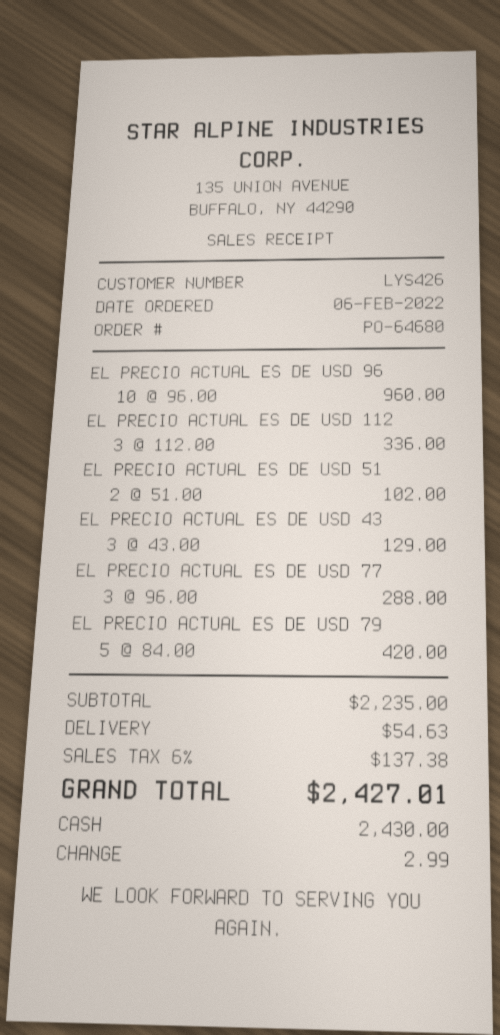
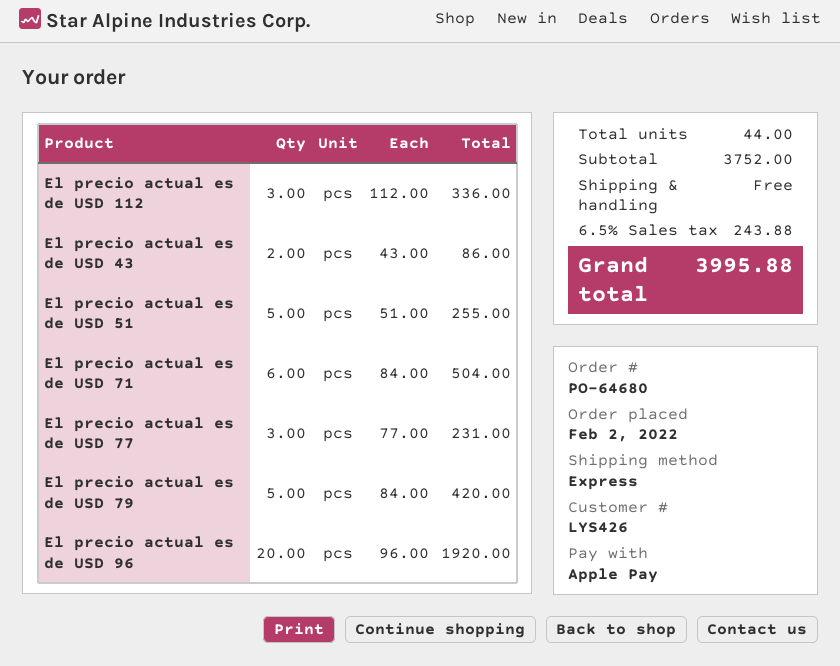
order date: 2022-02-06 -> 2022-02-02
payment method: cash -> Apple Pay
EL PRECIO ACTUAL ES DE USD 96: 10 x 96.00 = 960.00 -> 20 x 96.00 = 1920.00
EL PRECIO ACTUAL ES DE USD 51: 2 x 51.00 = 102.00 -> 5 x 51.00 = 255.00
EL PRECIO ACTUAL ES DE USD 43: 3 x 43.00 = 129.00 -> 2 x 43.00 = 86.00
EL PRECIO ACTUAL ES DE USD 77: 3 x 96.00 = 288.00 -> 3 x 77.00 = 231.00
El precio actual es de USD 71: none -> 6 x 84.00 = 504.00
subtotal: 2235.00 -> 3752.00
shipping: 54.63 -> 0.00
tax: 6% = 137.38 -> 6.5% = 243.88
total: 2427.01 -> 3995.88

